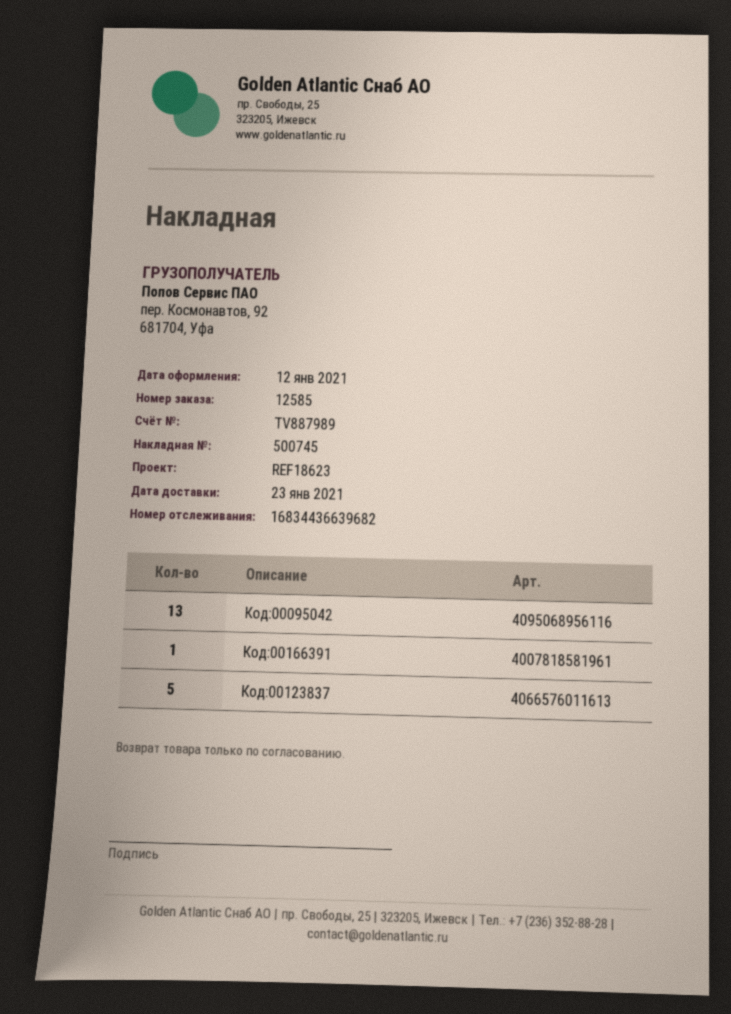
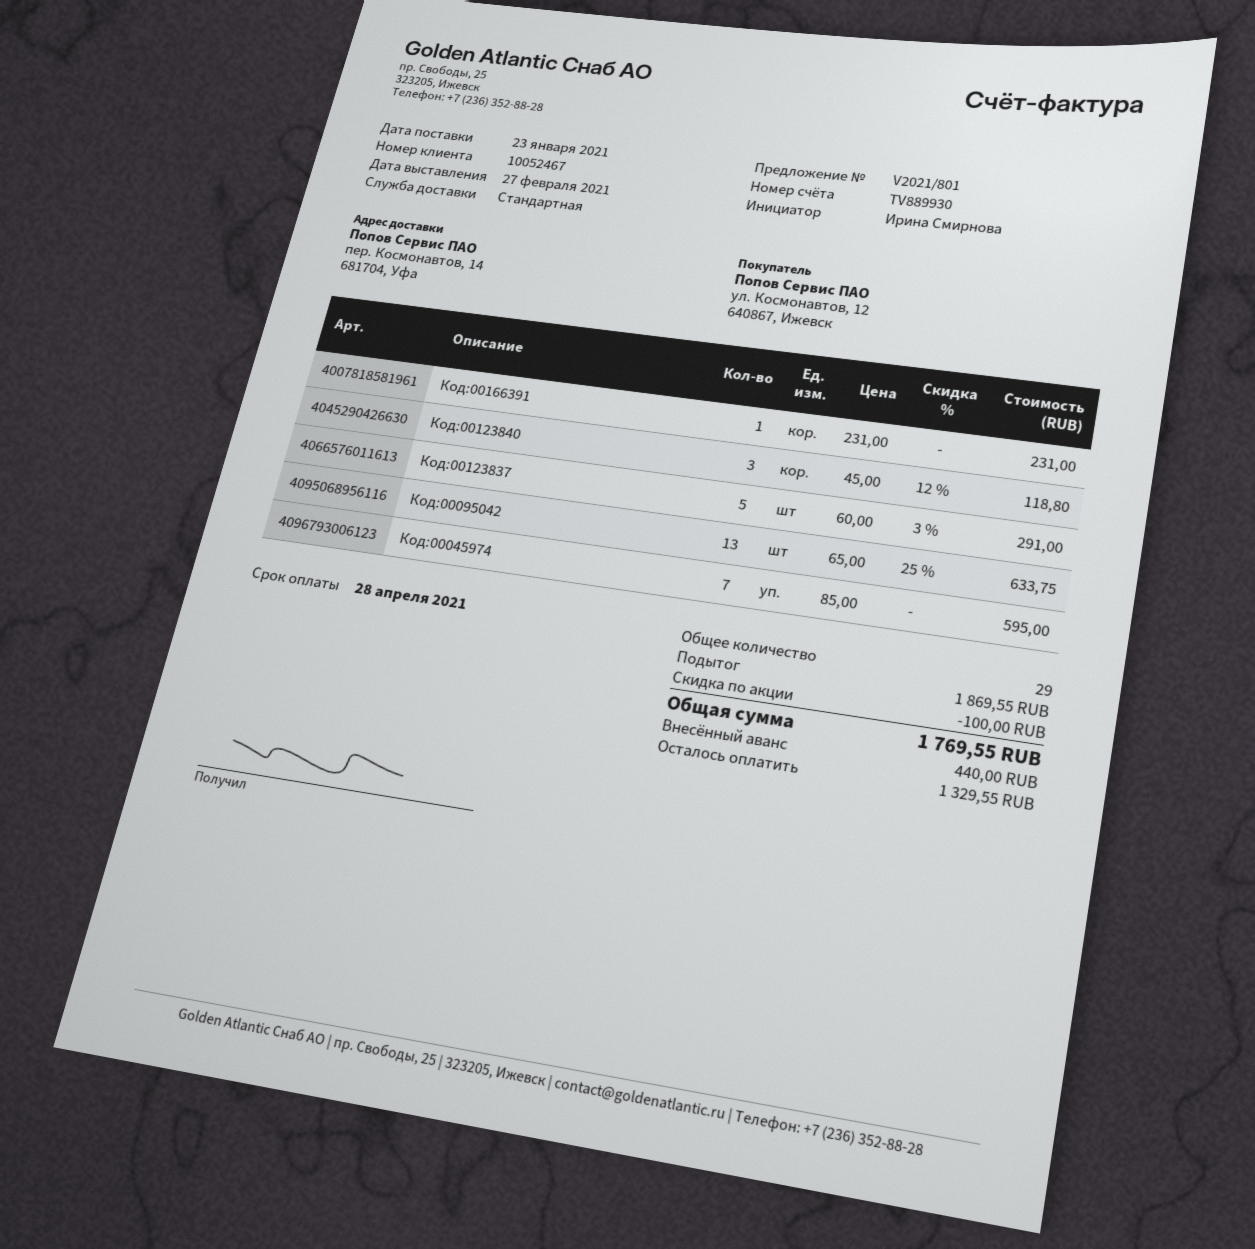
invoice number: TV887989 -> TV889930
ship to: пер. Космонавтов, 92, 681704, Уфа -> пер. Космонавтов, 14, 681704, Уфа
Код:00123840: none -> 3
Код:00045974: none -> 7

